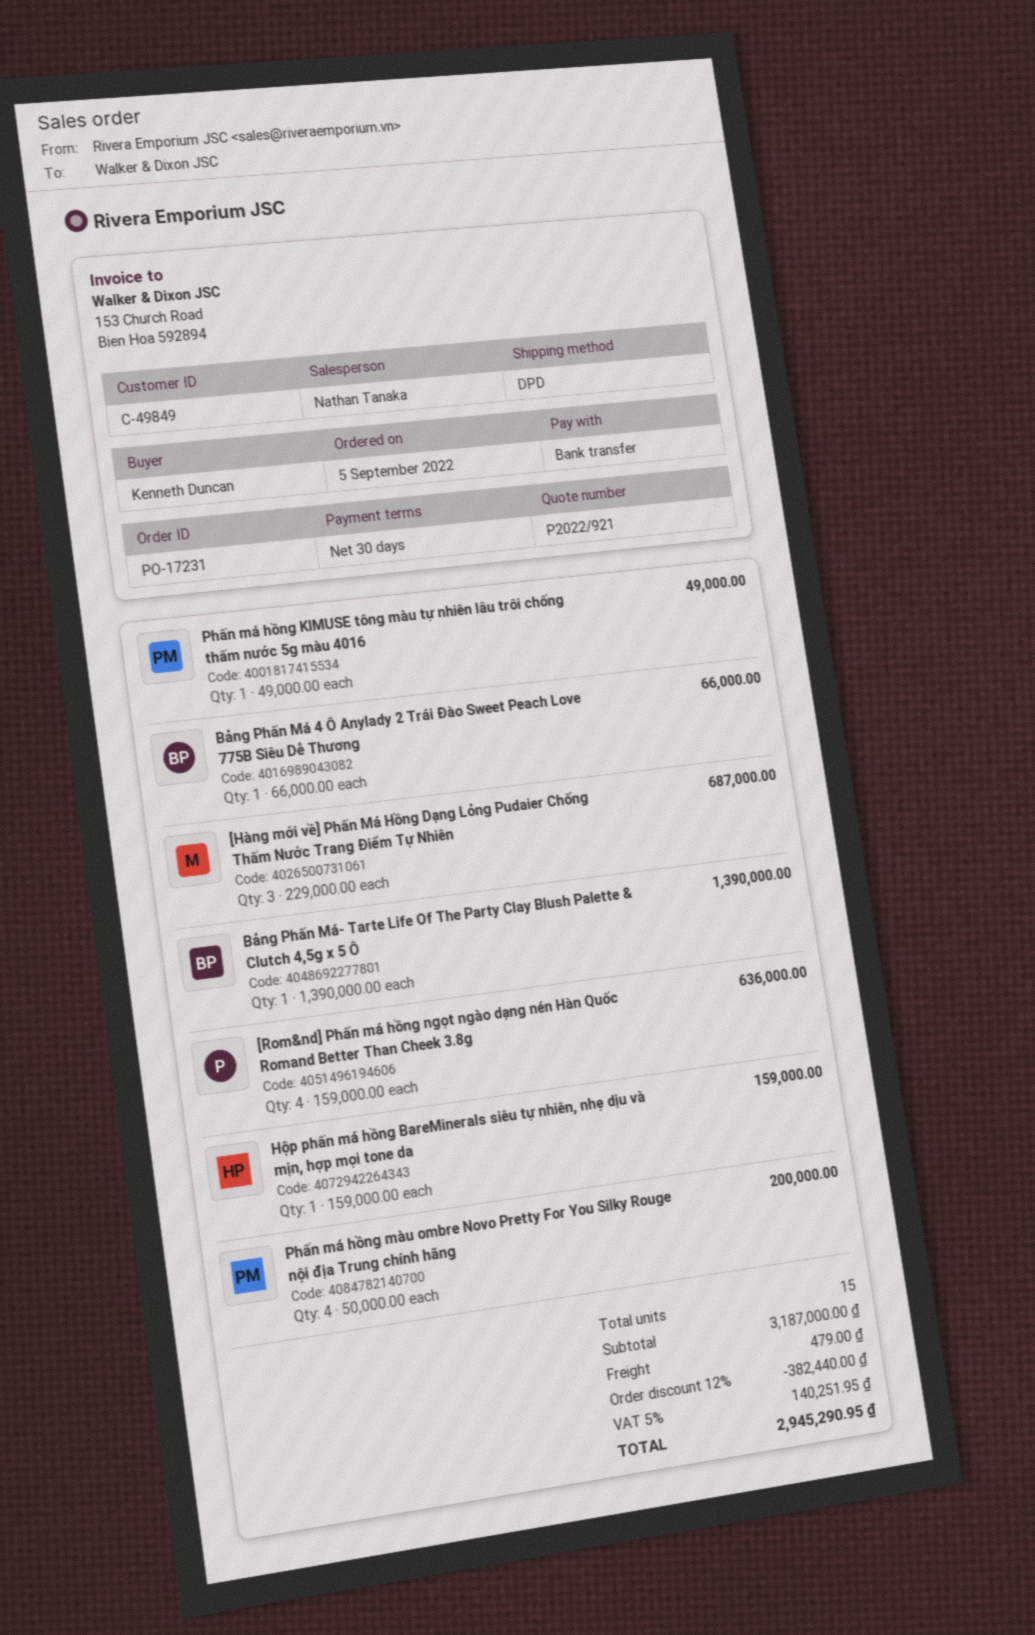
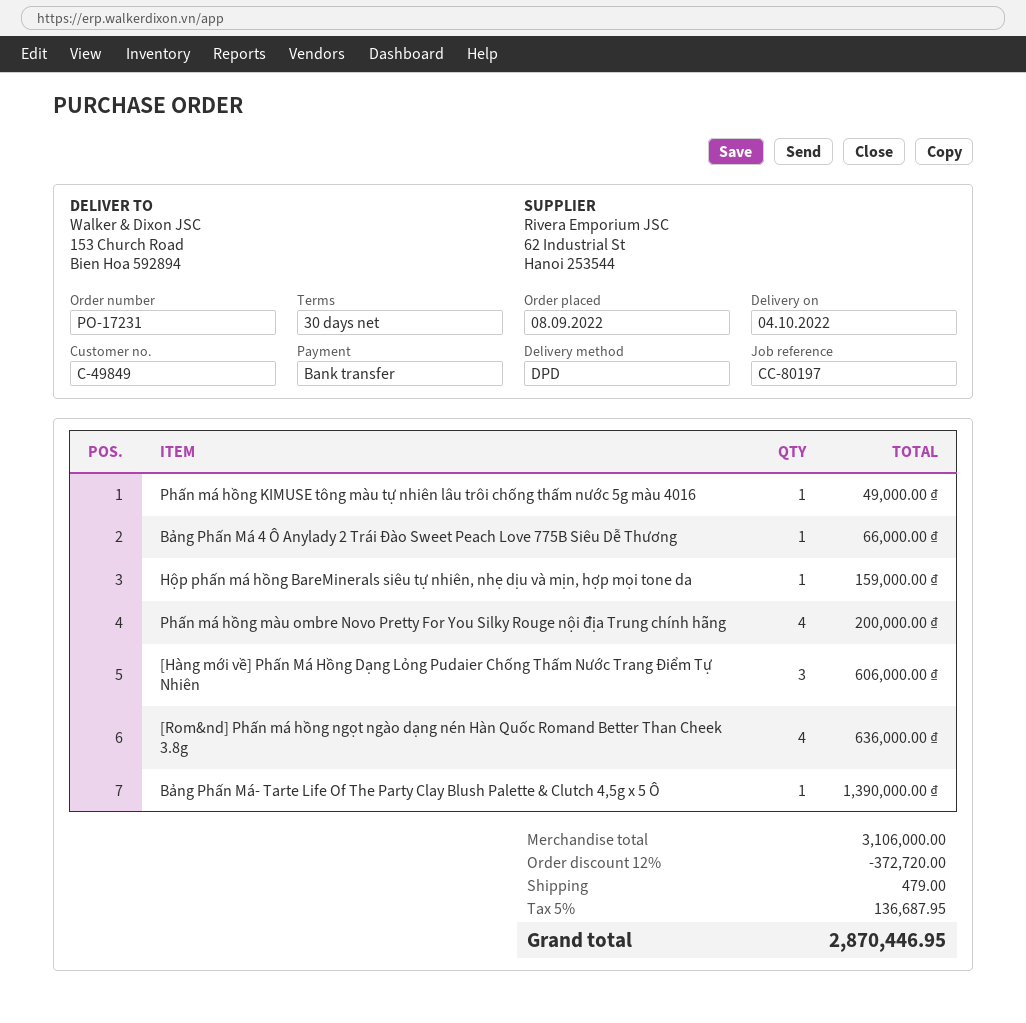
order date: 2022-09-05 -> 2022-09-08
[Hàng mới về] Phấn Má Hồng Dạng Lỏng Pudaier Chống Thấm Nước Trang Điểm Tự Nhiên: 3 for 687000.00 -> 3 for 606000.00
subtotal: 3187000.00 -> 3106000.00
discount: 12% = 382440.00 -> 12% = 372720.00
tax: 5% = 140251.95 -> 5% = 136687.95
total: 2945290.95 -> 2870446.95

